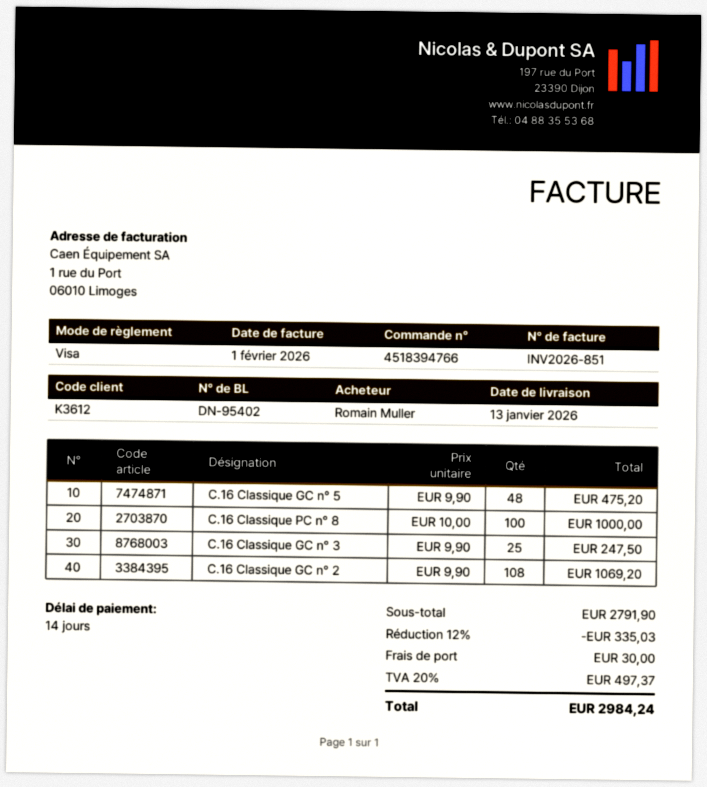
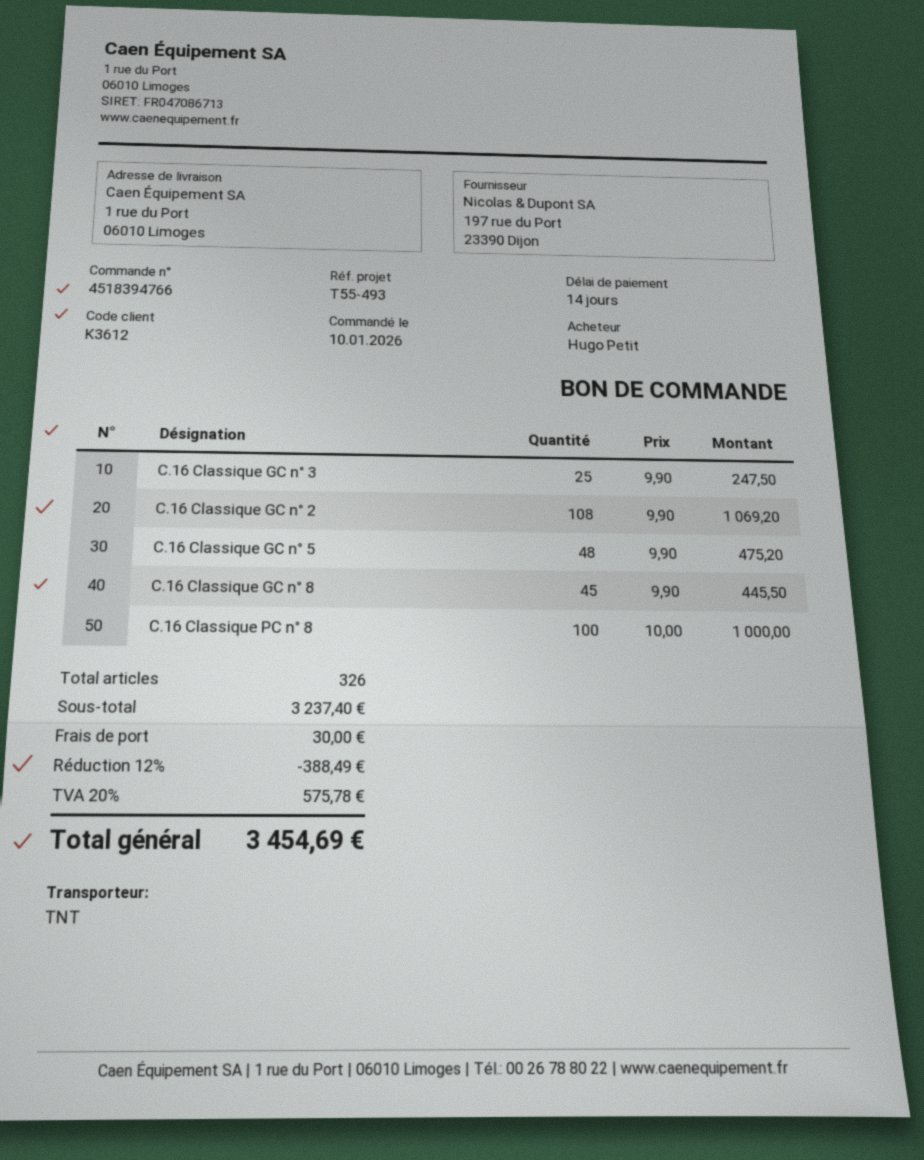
ordered by: Romain Muller -> Hugo Petit
C.16 Classique GC n° 8: none -> 45 x 9.90 = 445.50
subtotal: 2791.90 -> 3237.40
discount: 12% = 335.03 -> 12% = 388.49
tax: 20% = 497.37 -> 20% = 575.78
total: 2984.24 -> 3454.69

